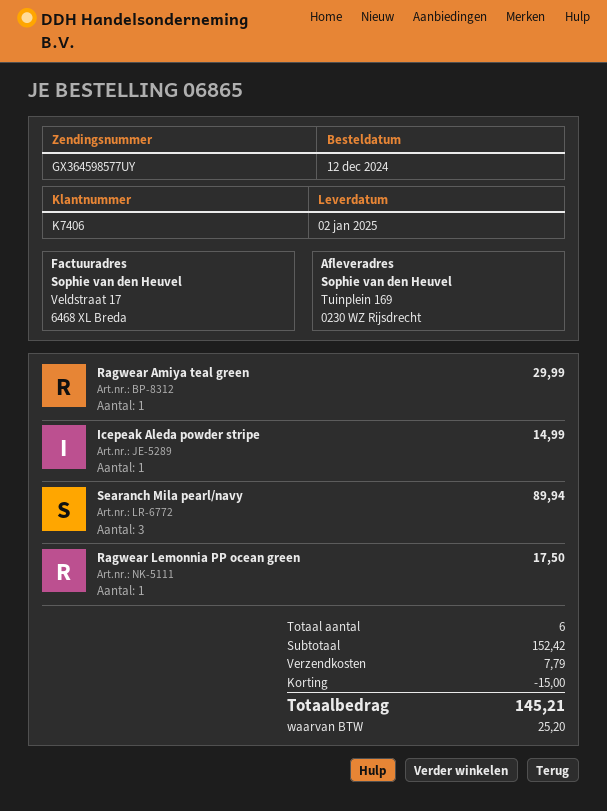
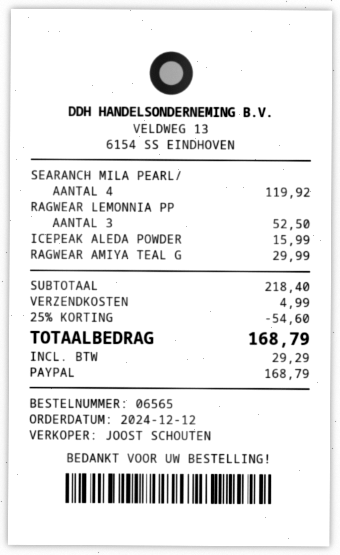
order number: 06865 -> 06565
Icepeak Aleda powder stripe: 1 for 14.99 -> 1 for 15.99
Searanch Mila pearl/navy: 3 for 89.94 -> 4 for 119.92
Ragwear Lemonnia PP ocean green: 1 for 17.50 -> 3 for 52.50
subtotal: 152.42 -> 218.40
discount: 15.00 -> 54.60
shipping: 7.79 -> 4.99
tax: 25.20 -> 29.29
total: 145.21 -> 168.79

